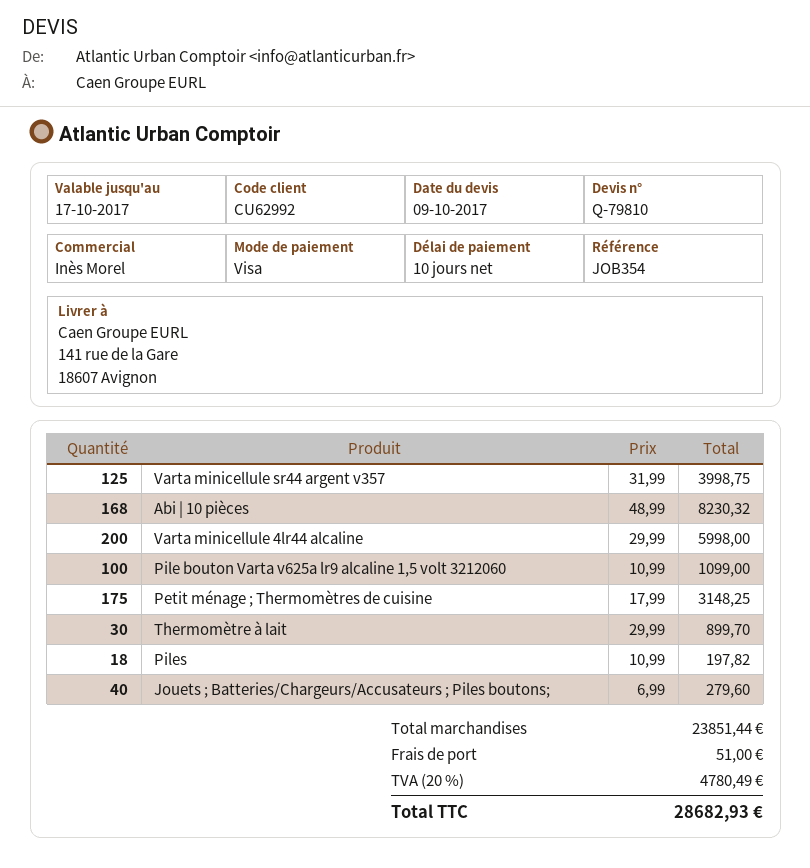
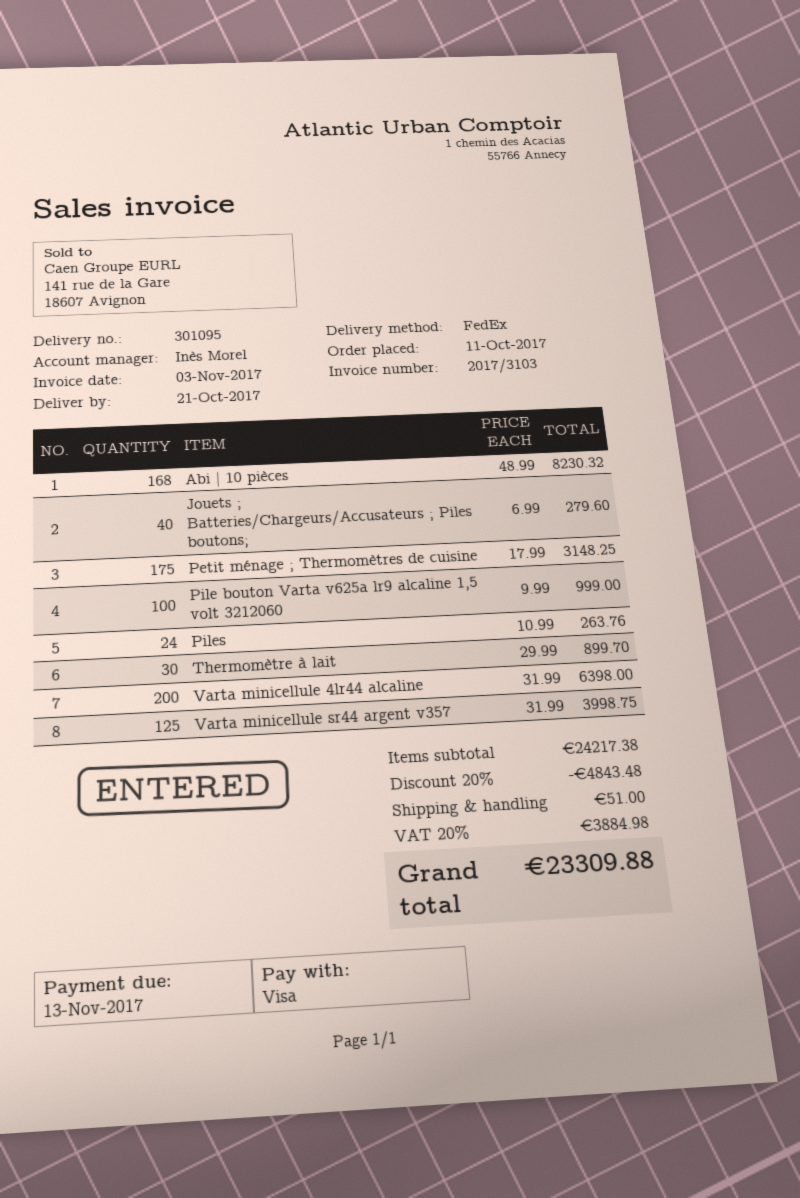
Varta minicellule 4lr44 alcaline: 200 x 29.99 = 5998.00 -> 200 x 31.99 = 6398.00
Pile bouton Varta v625a lr9 alcaline 1,5 volt 3212060: 100 x 10.99 = 1099.00 -> 100 x 9.99 = 999.00
Piles: 18 x 10.99 = 197.82 -> 24 x 10.99 = 263.76
subtotal: 23851.44 -> 24217.38
discount: none -> 20% = 4843.48
tax: 20% = 4780.49 -> 20% = 3884.98
total: 28682.93 -> 23309.88

